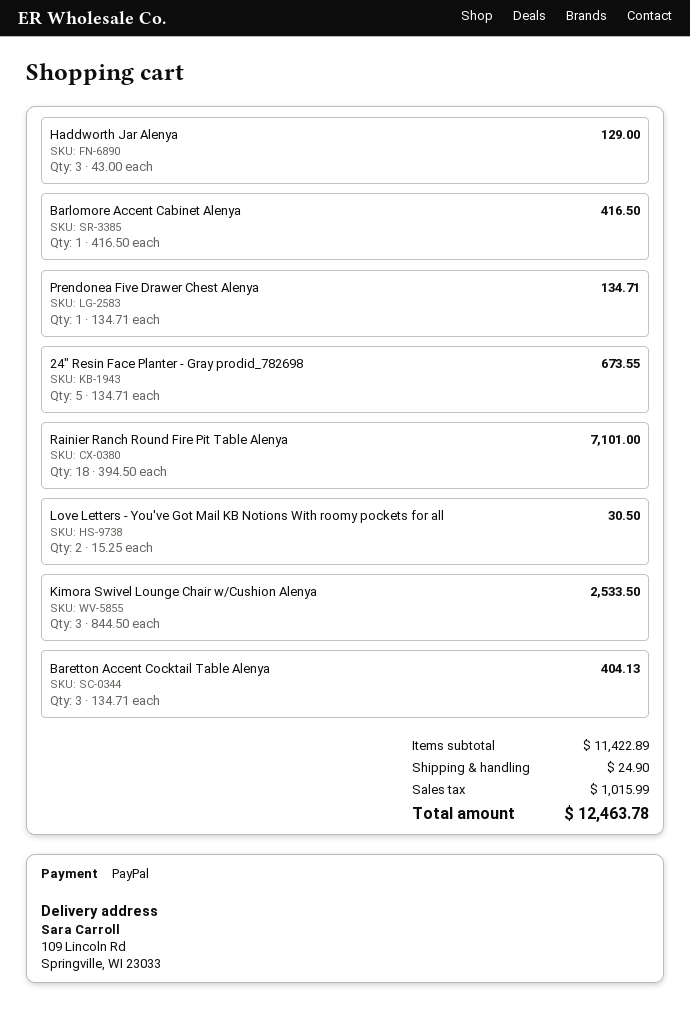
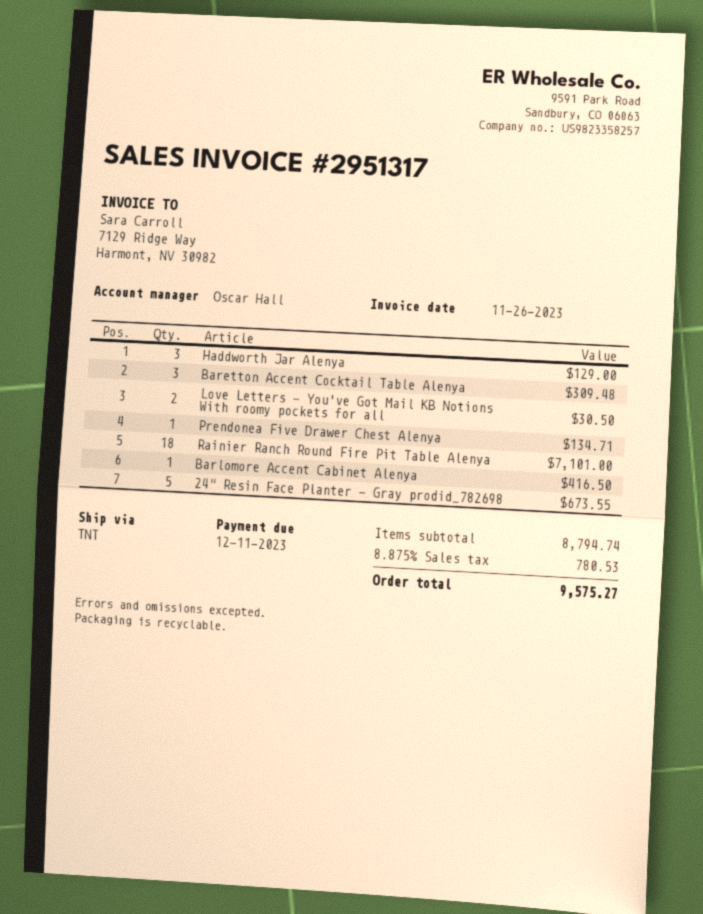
Kimora Swivel Lounge Chair w/Cushion Alenya: 3 for 2533.50 -> none
Baretton Accent Cocktail Table Alenya: 3 for 404.13 -> 3 for 309.48
subtotal: 11422.89 -> 8794.74
shipping: 24.90 -> none
tax: 1015.99 -> 780.53
total: 12463.78 -> 9575.27

